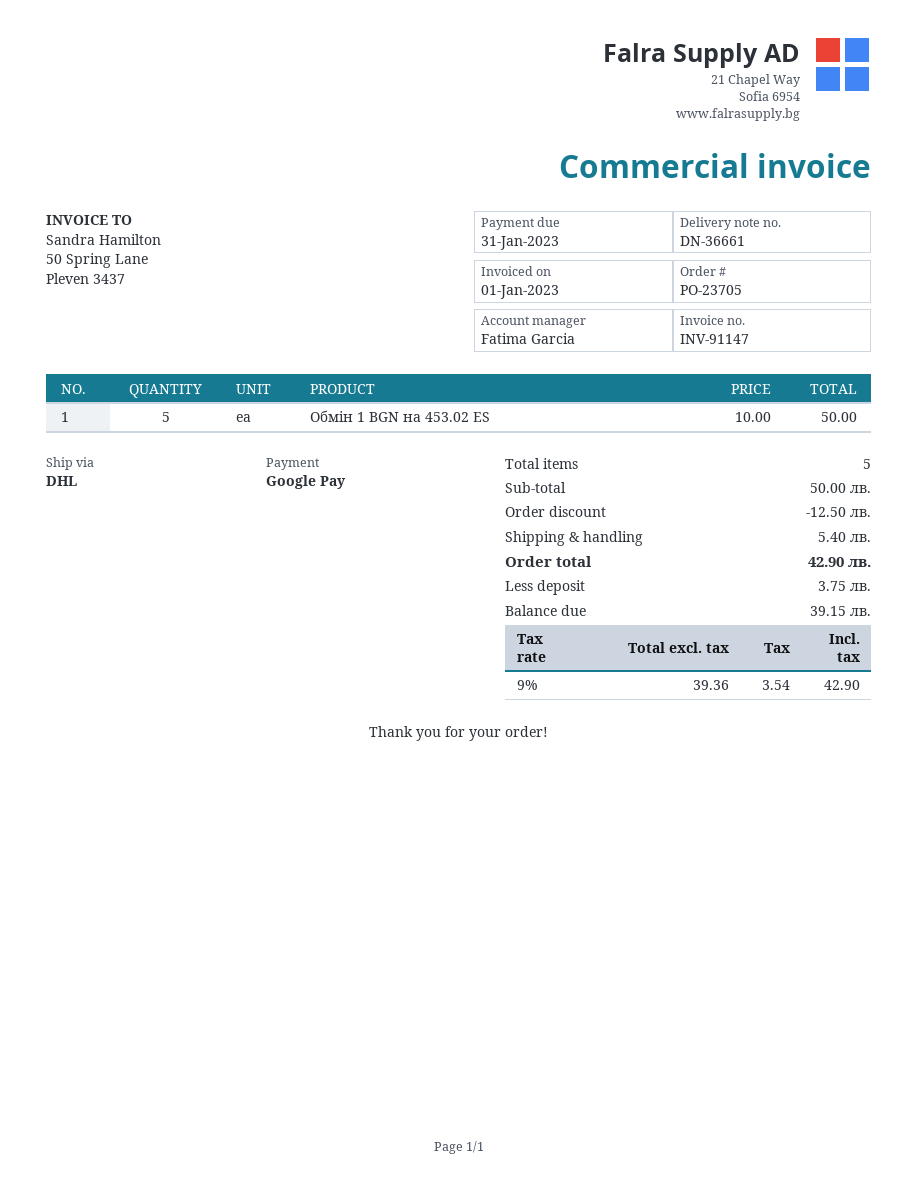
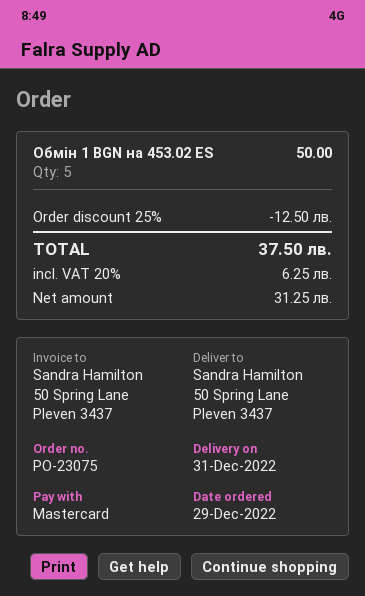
order number: PO-23705 -> PO-23075
payment method: Google Pay -> Mastercard
shipping: 5.40 -> none
net: 39.36 -> 31.25
tax: 9% = 3.54 -> 20% = 6.25
total: 42.90 -> 37.50

